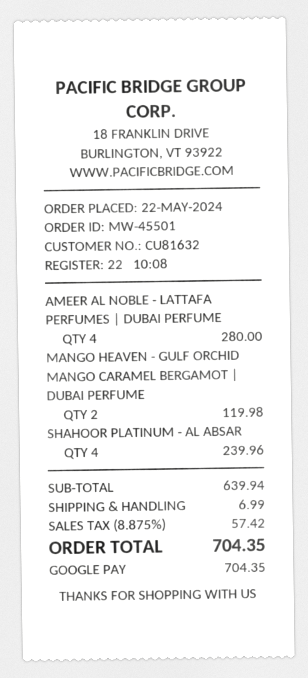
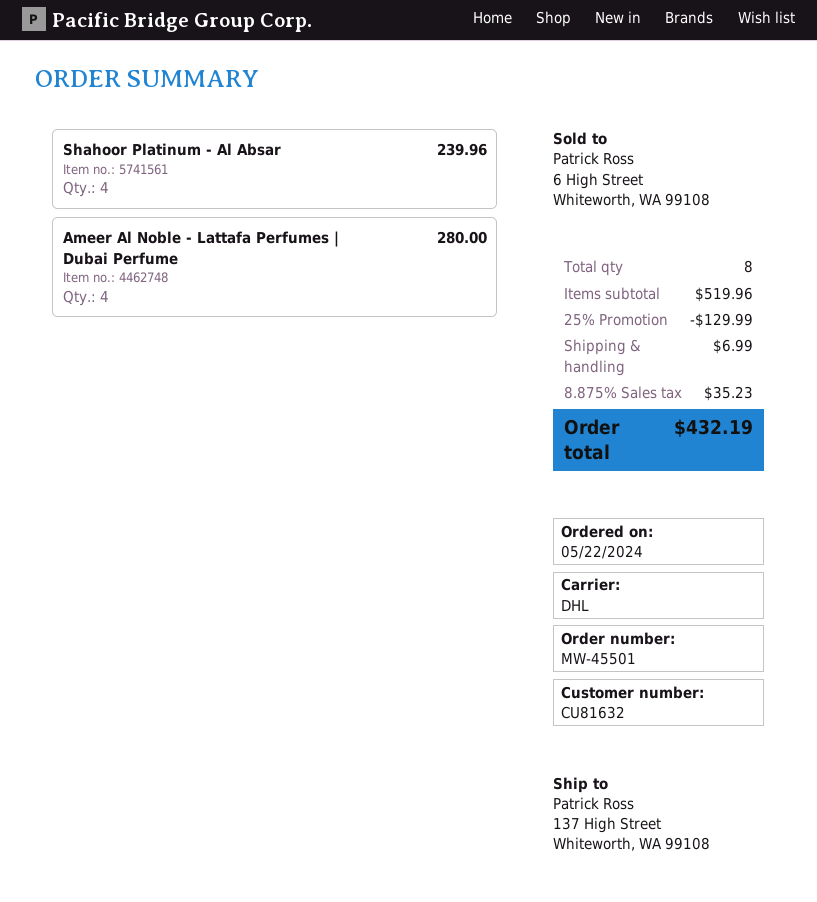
MANGO HEAVEN - GULF ORCHID MANGO CARAMEL BERGAMOT | DUBAI PERFUME: 2 for 119.98 -> none
subtotal: 639.94 -> 519.96
discount: none -> 25% = 129.99
tax: 8.875% = 57.42 -> 8.875% = 35.23
total: 704.35 -> 432.19

